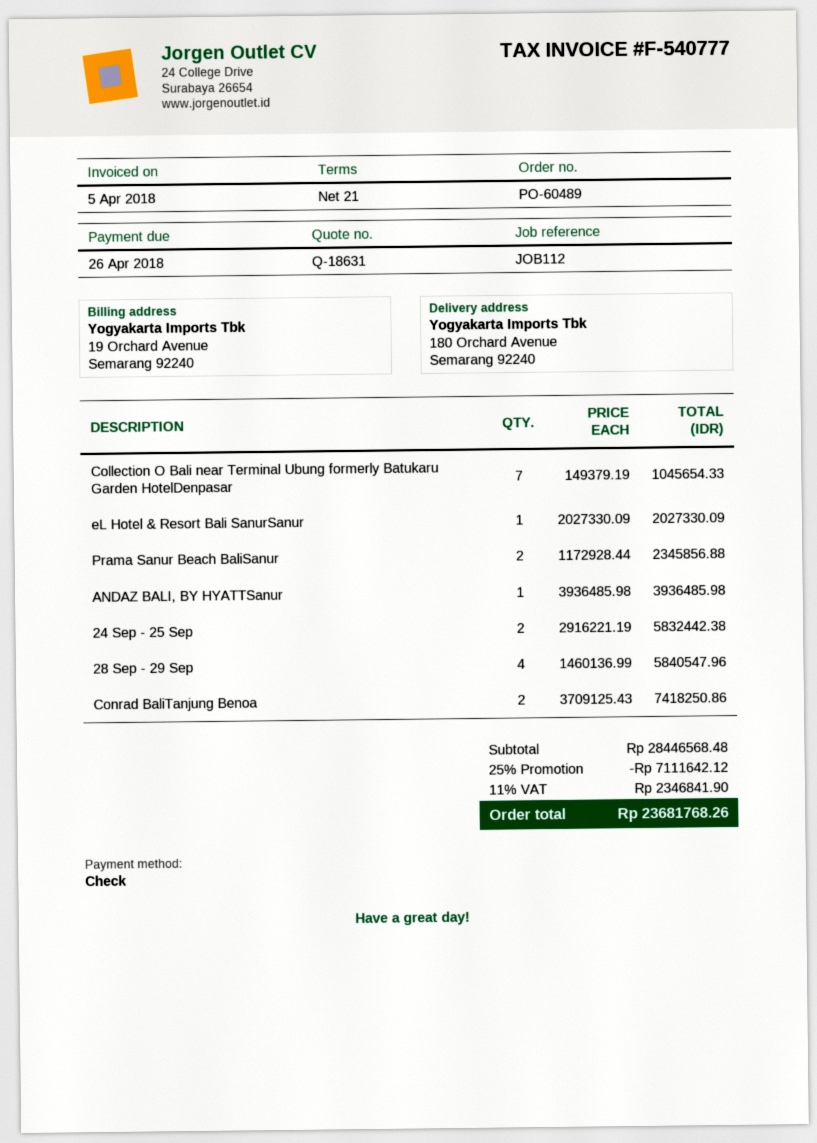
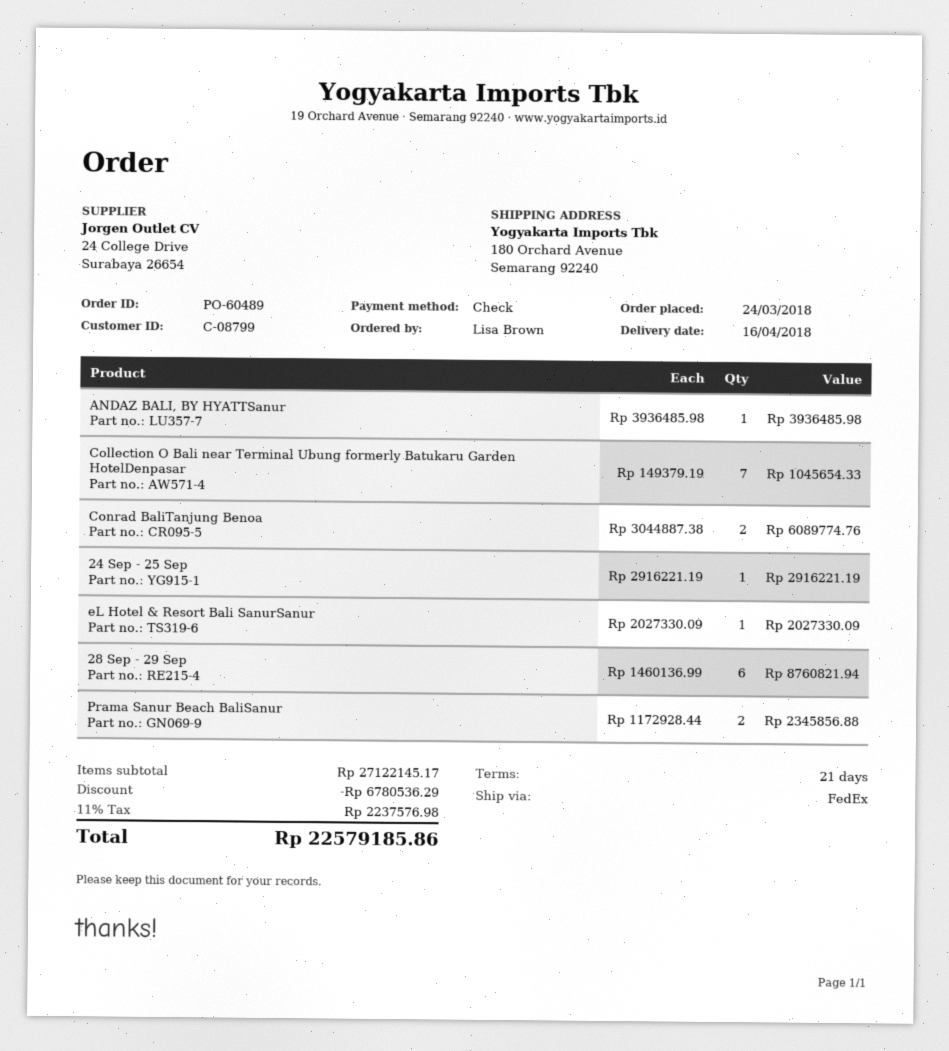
24 Sep - 25 Sep: 2 x 2916221.19 = 5832442.38 -> 1 x 2916221.19 = 2916221.19
28 Sep - 29 Sep: 4 x 1460136.99 = 5840547.96 -> 6 x 1460136.99 = 8760821.94
Conrad BaliTanjung Benoa: 2 x 3709125.43 = 7418250.86 -> 2 x 3044887.38 = 6089774.76
subtotal: 28446568.48 -> 27122145.17
discount: 7111642.12 -> 6780536.29
tax: 11% = 2346841.90 -> 11% = 2237576.98
total: 23681768.26 -> 22579185.86

